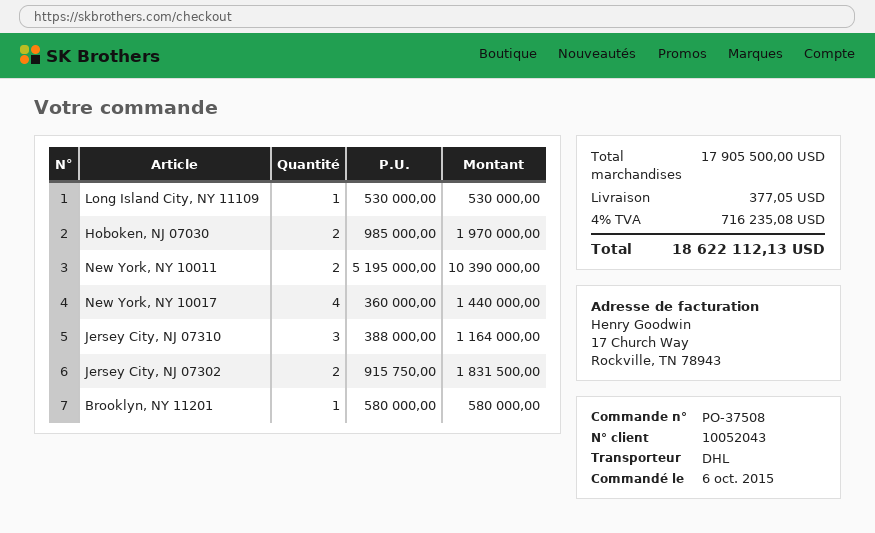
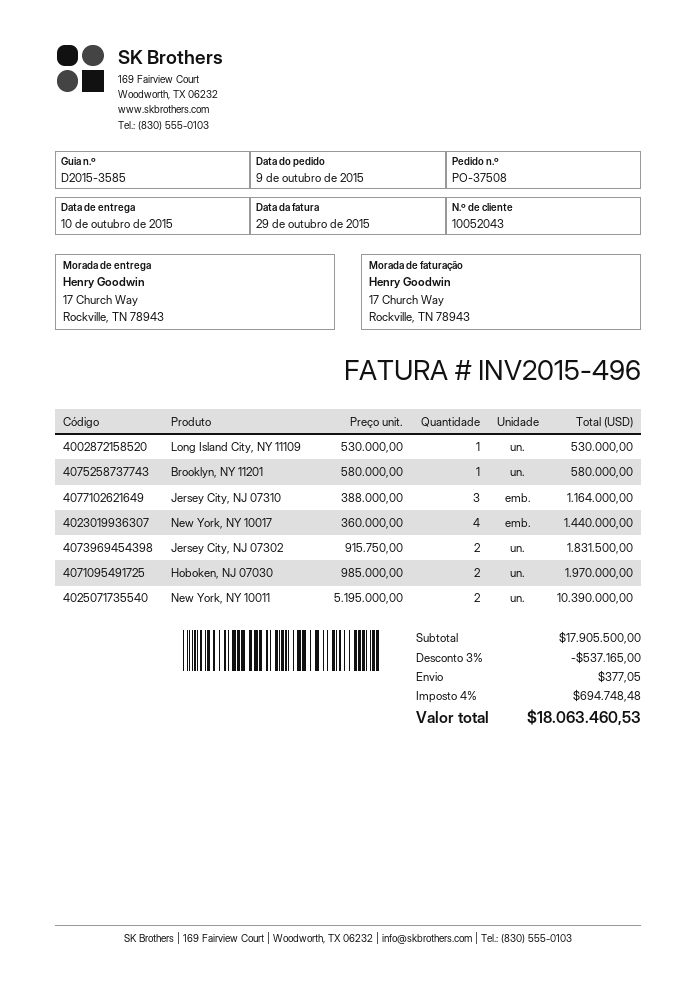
order date: 2015-10-06 -> 2015-10-09
discount: none -> 3% = 537165.00
tax: 4% = 716235.08 -> 4% = 694748.48
total: 18622112.13 -> 18063460.53

